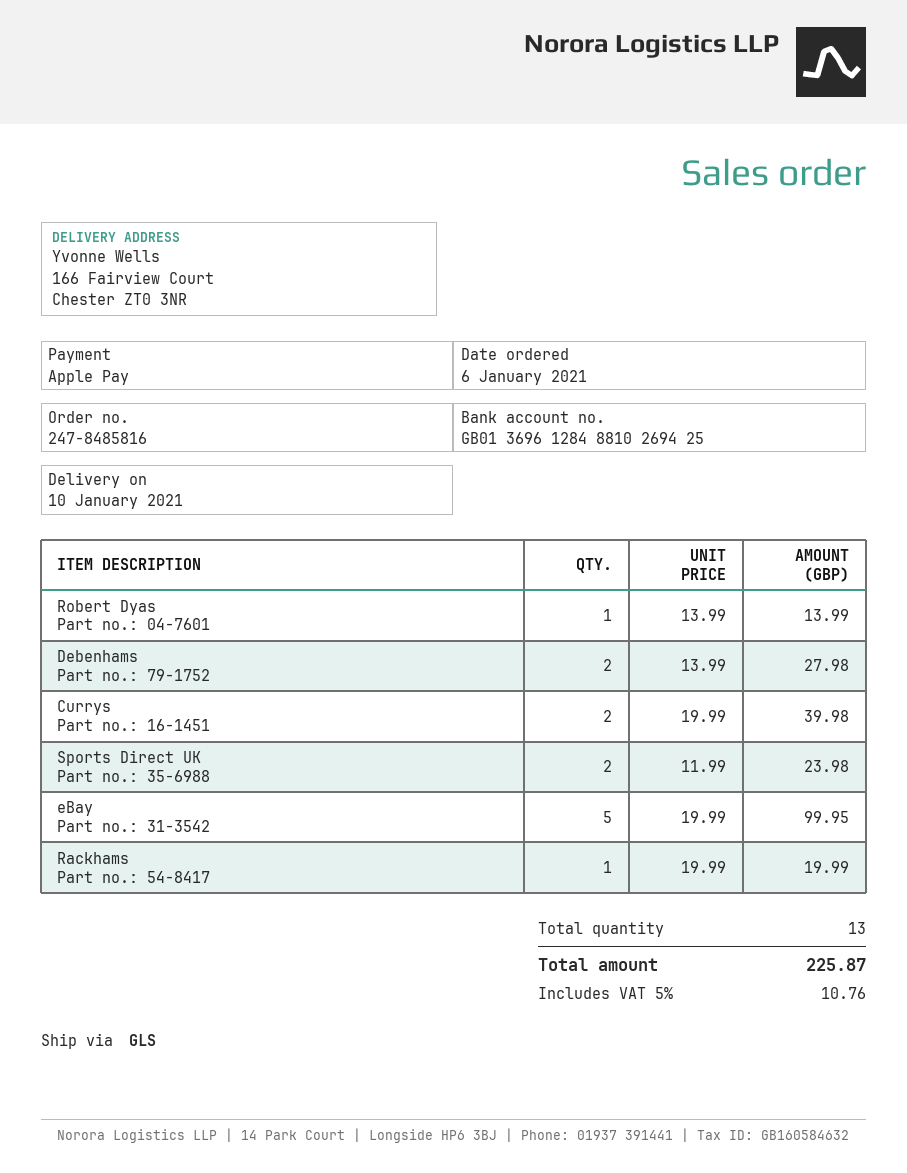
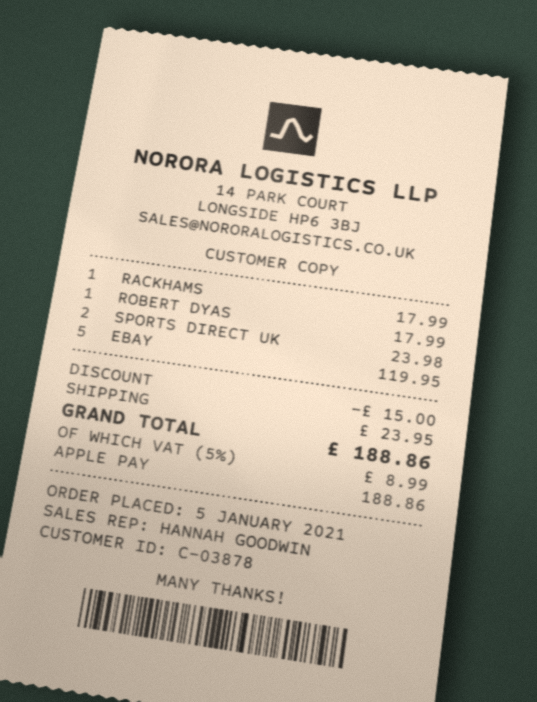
order date: 2021-01-06 -> 2021-01-05
Robert Dyas: 1 for 13.99 -> 1 for 17.99
Debenhams: 2 for 27.98 -> none
Currys: 2 for 39.98 -> none
eBay: 5 for 99.95 -> 5 for 119.95
Rackhams: 1 for 19.99 -> 1 for 17.99
discount: none -> 15.00
shipping: none -> 23.95
tax: 5% = 10.76 -> 5% = 8.99
total: 225.87 -> 188.86

